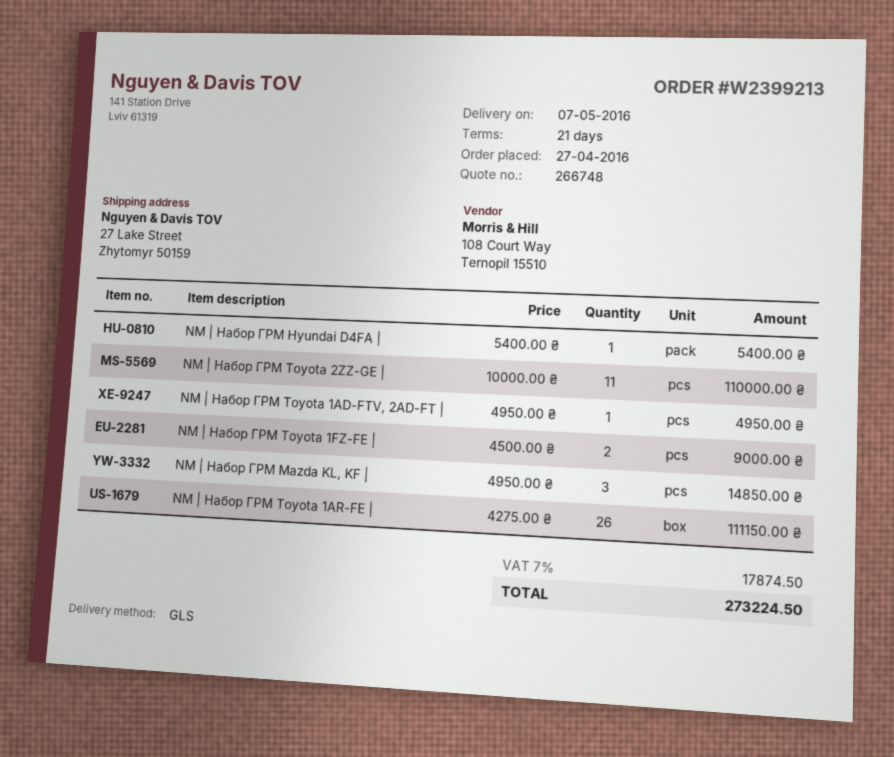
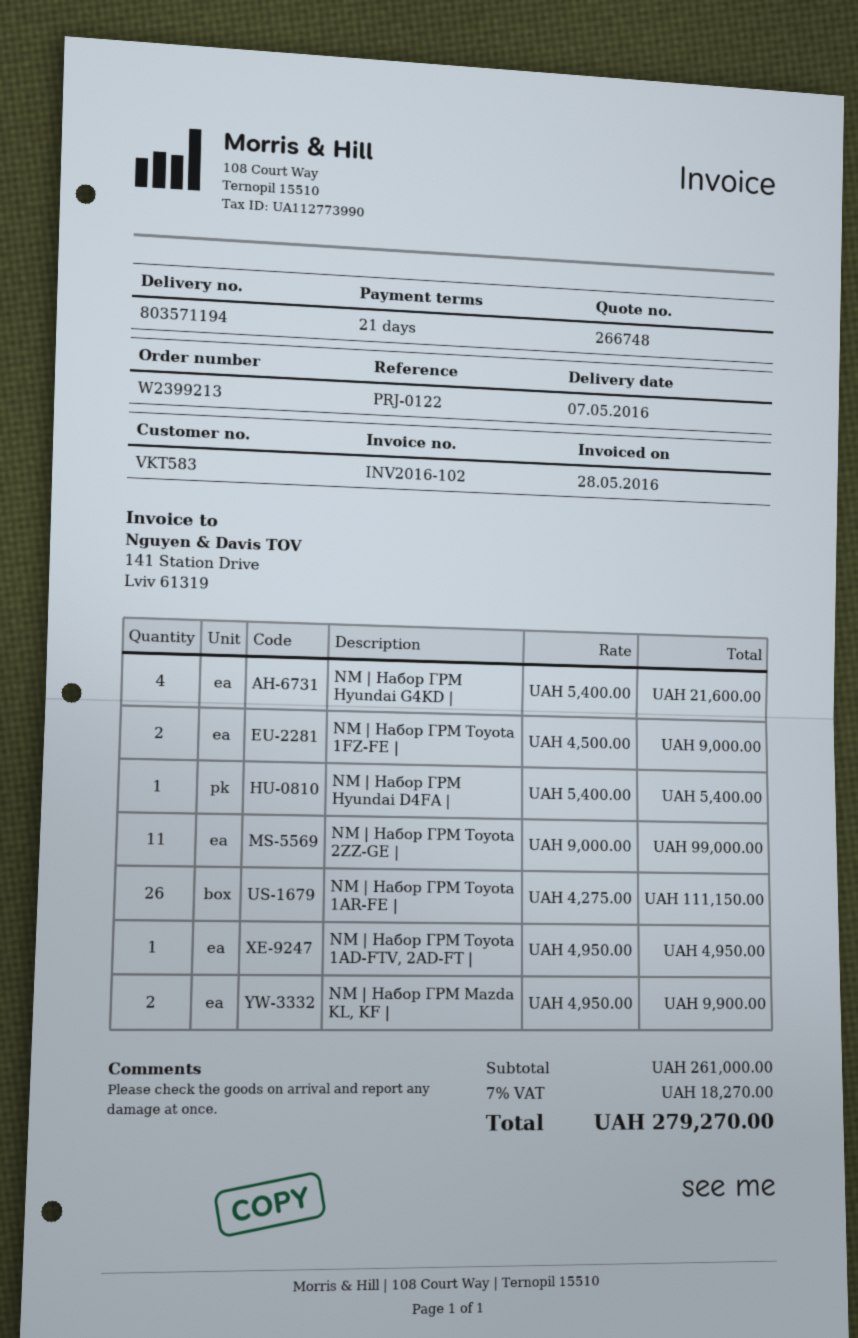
NM | Набор ГРМ Toyota 2ZZ-GE |: 11 x 10000.00 = 110000.00 -> 11 x 9000.00 = 99000.00
NM | Набор ГРМ Mazda KL, KF |: 3 x 4950.00 = 14850.00 -> 2 x 4950.00 = 9900.00
NM | Набор ГРМ Hyundai G4KD |: none -> 4 x 5400.00 = 21600.00
tax: 7% = 17874.50 -> 7% = 18270.00
total: 273224.50 -> 279270.00

